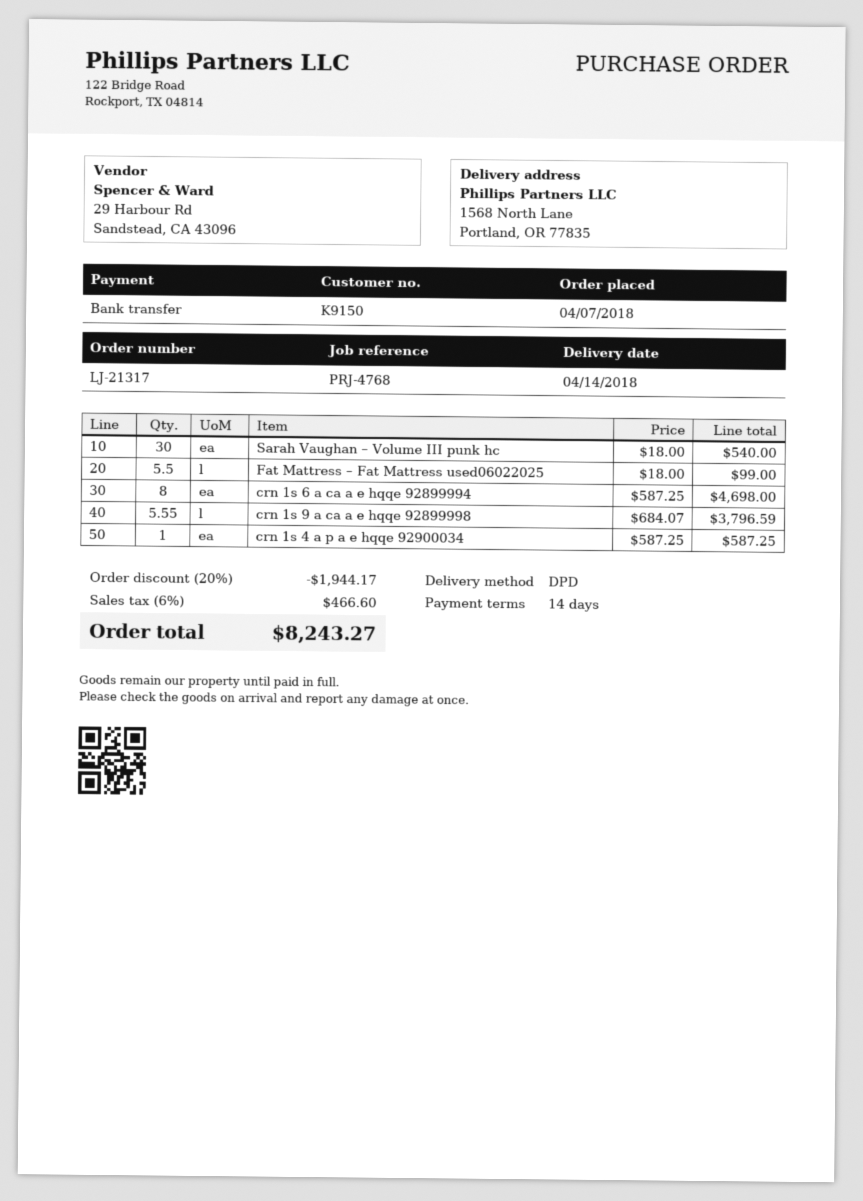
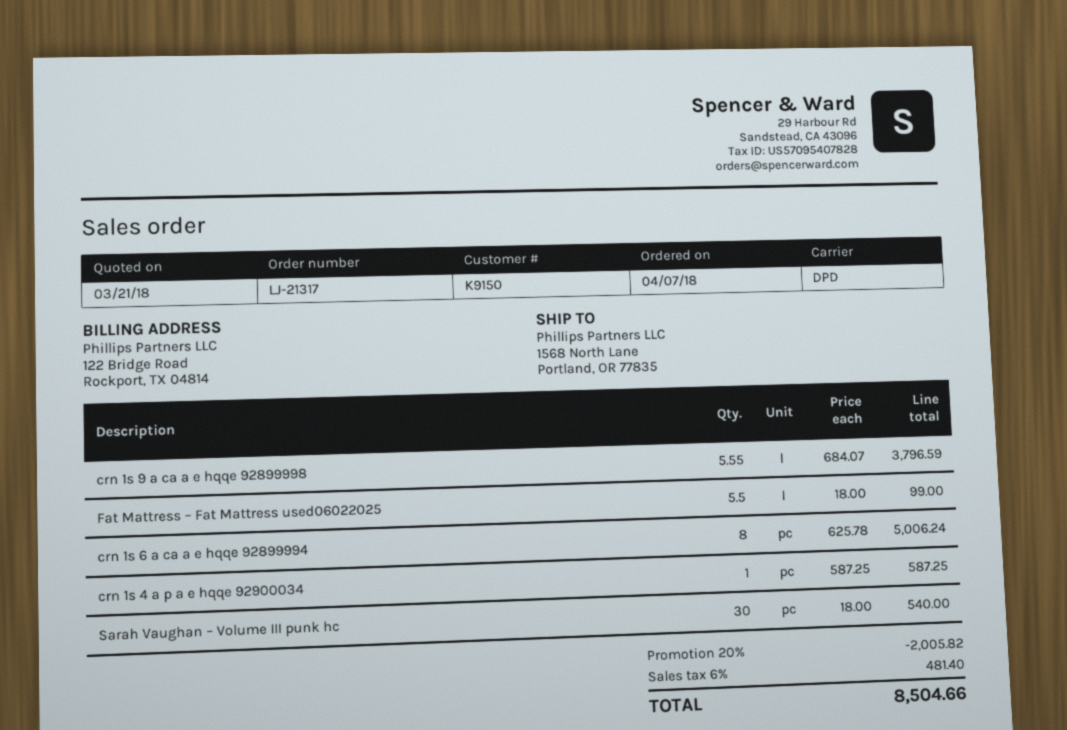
crn 1s 6 a ca a e hqqe 92899994: 8 x 587.25 = 4698.00 -> 8 x 625.78 = 5006.24
discount: 20% = 1944.17 -> 20% = 2005.82
tax: 6% = 466.60 -> 6% = 481.40
total: 8243.27 -> 8504.66

